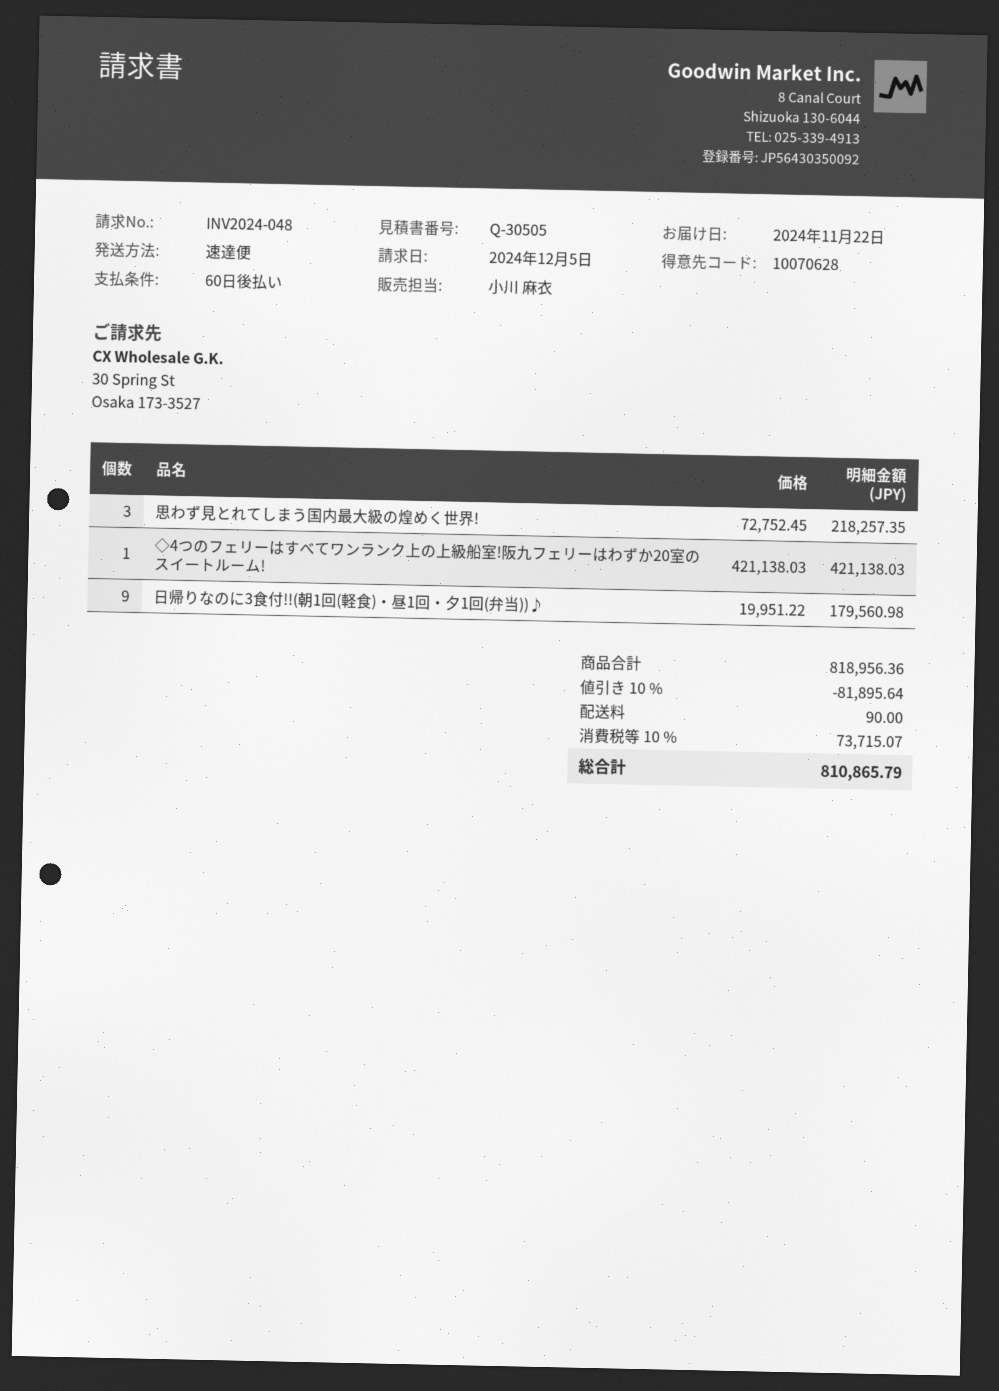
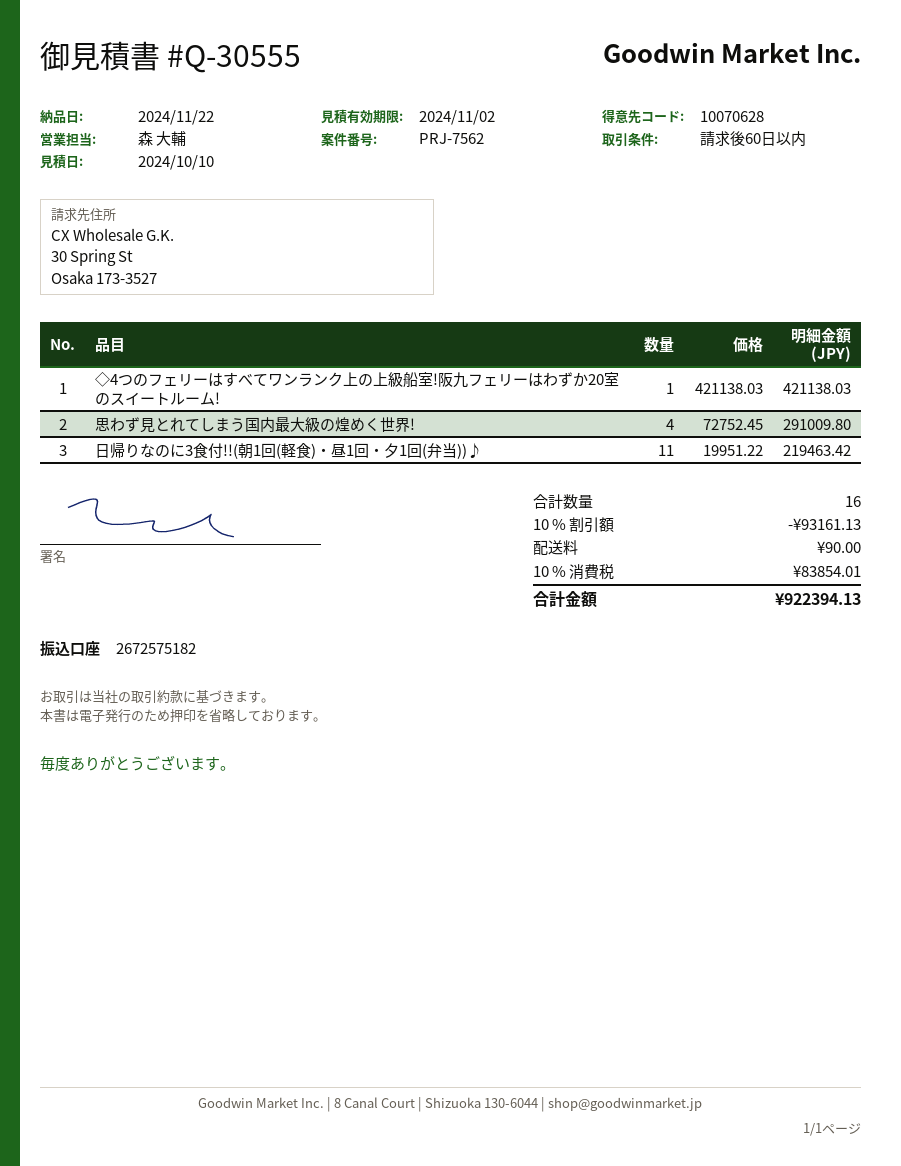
quote number: Q-30505 -> Q-30555
sales rep: 小川 麻衣 -> 森 大輔
思わず見とれてしまう国内最大級の煌めく世界!: 3 x 72752.45 = 218257.35 -> 4 x 72752.45 = 291009.80
日帰りなのに3食付!!(朝1回(軽食)・昼1回・夕1回(弁当))♪: 9 x 19951.22 = 179560.98 -> 11 x 19951.22 = 219463.42
discount: 10% = 81895.64 -> 10% = 93161.13
tax: 10% = 73715.07 -> 10% = 83854.01
total: 810865.79 -> 922394.13

